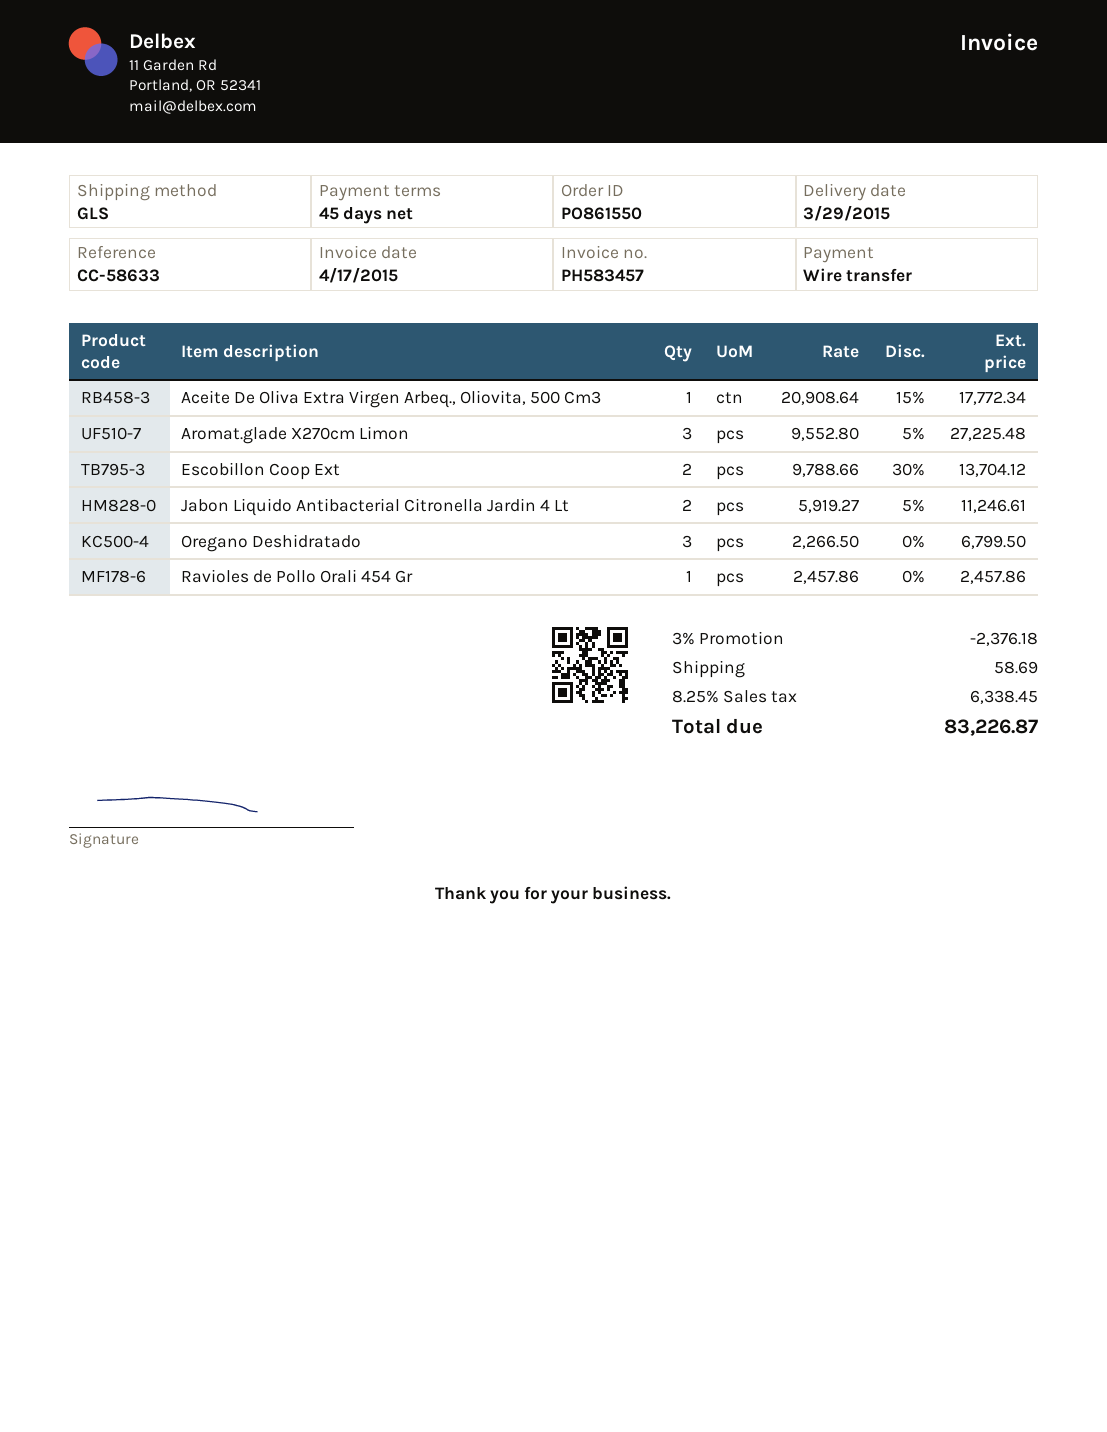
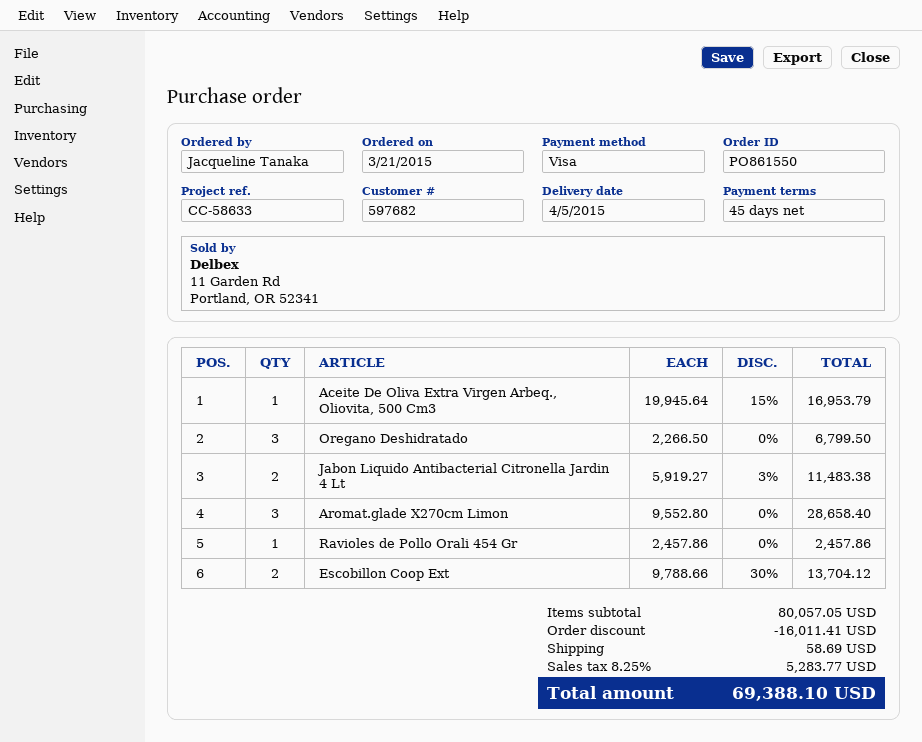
delivery date: 2015-03-29 -> 2015-04-05
payment method: bank transfer -> Visa
Aceite De Oliva Extra Virgen Arbeq., Oliovita, 500 Cm3: 1 x 20908.64 - 15% = 17772.34 -> 1 x 19945.64 - 15% = 16953.79
Aromat.glade X270cm Limon: 3 x 9552.80 - 5% = 27225.48 -> 3 x 9552.80 = 28658.40
Jabon Liquido Antibacterial Citronella Jardin 4 Lt: 2 x 5919.27 - 5% = 11246.61 -> 2 x 5919.27 - 3% = 11483.38
discount: 2376.18 -> 16011.41
tax: 8.25% = 6338.45 -> 8.25% = 5283.77
total: 83226.87 -> 69388.10

